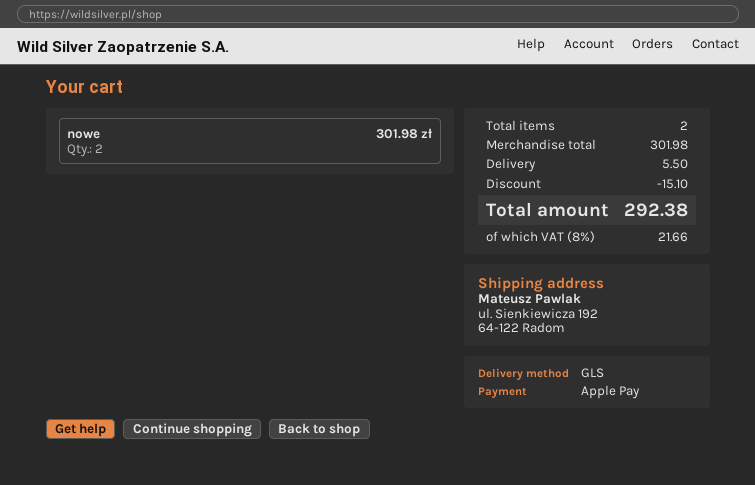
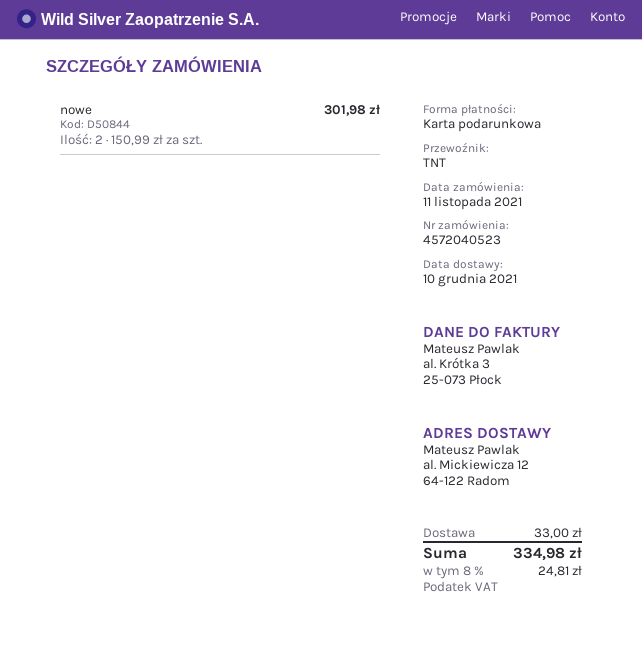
payment method: Apple Pay -> gift card
shipping method: GLS -> TNT
ship to: ul. Sienkiewicza 192, 64-122 Radom -> al. Mickiewicza 12, 64-122 Radom
discount: 15.10 -> none
shipping: 5.50 -> 33.00
tax: 8% = 21.66 -> 8% = 24.81
total: 292.38 -> 334.98

